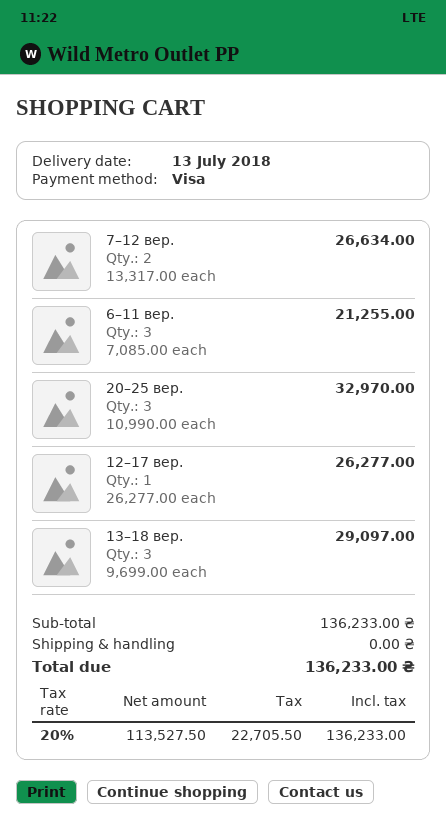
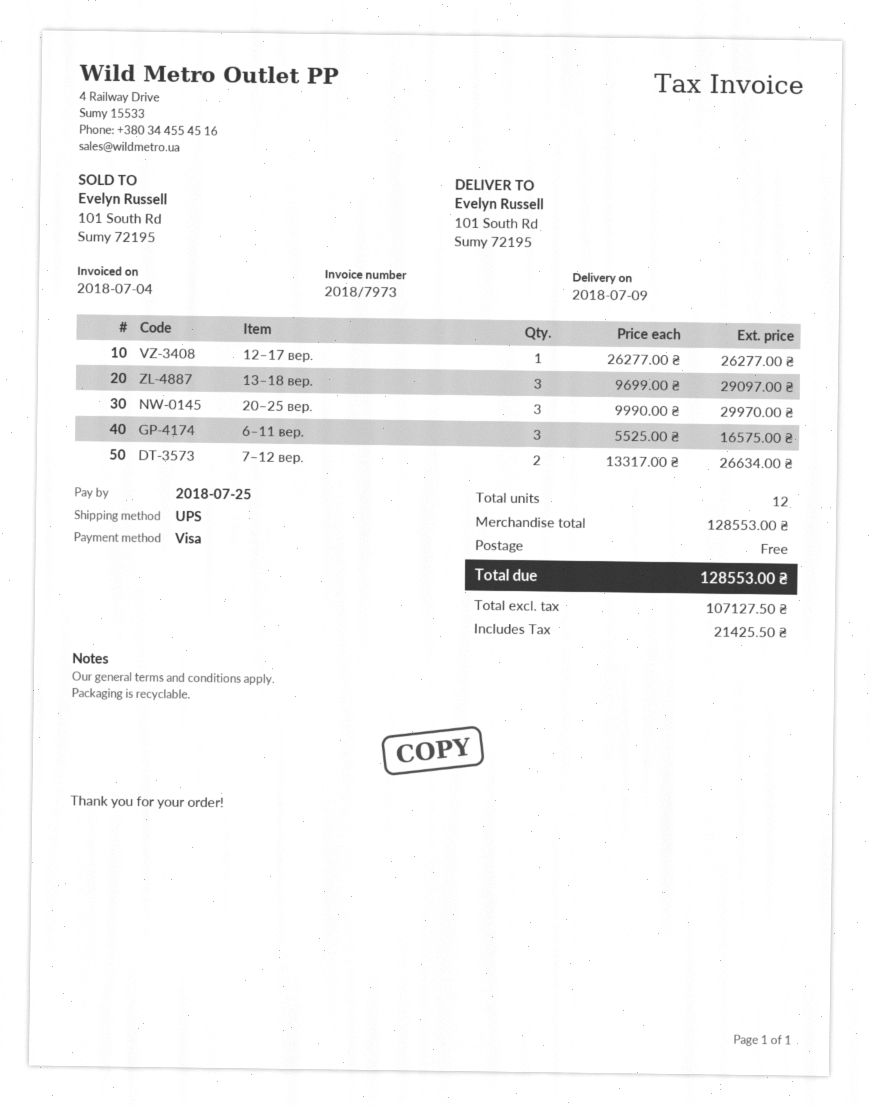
delivery date: 2018-07-13 -> 2018-07-09
6–11 вер.: 3 x 7085.00 = 21255.00 -> 3 x 5525.00 = 16575.00
20–25 вер.: 3 x 10990.00 = 32970.00 -> 3 x 9990.00 = 29970.00
subtotal: 136233.00 -> 128553.00
net: 113527.50 -> 107127.50
tax: 22705.50 -> 21425.50
total: 136233.00 -> 128553.00

